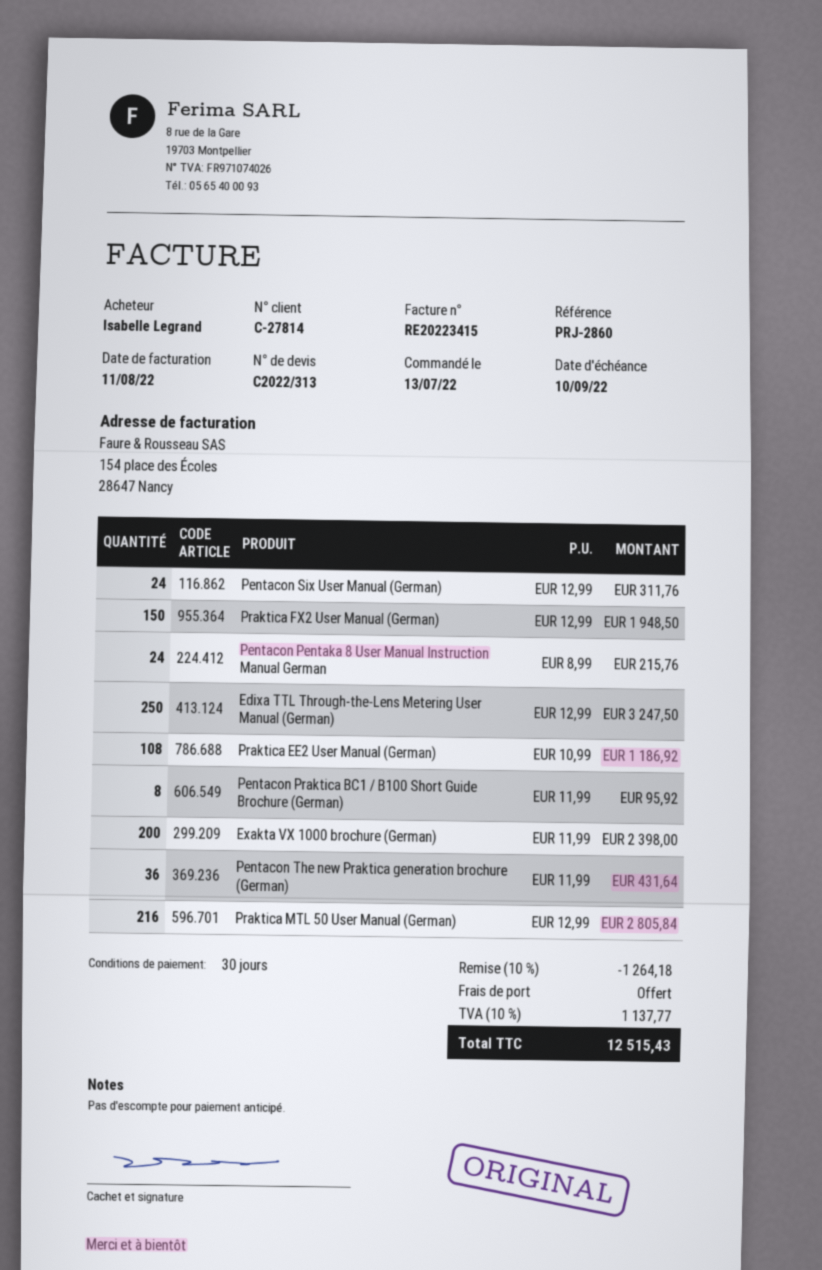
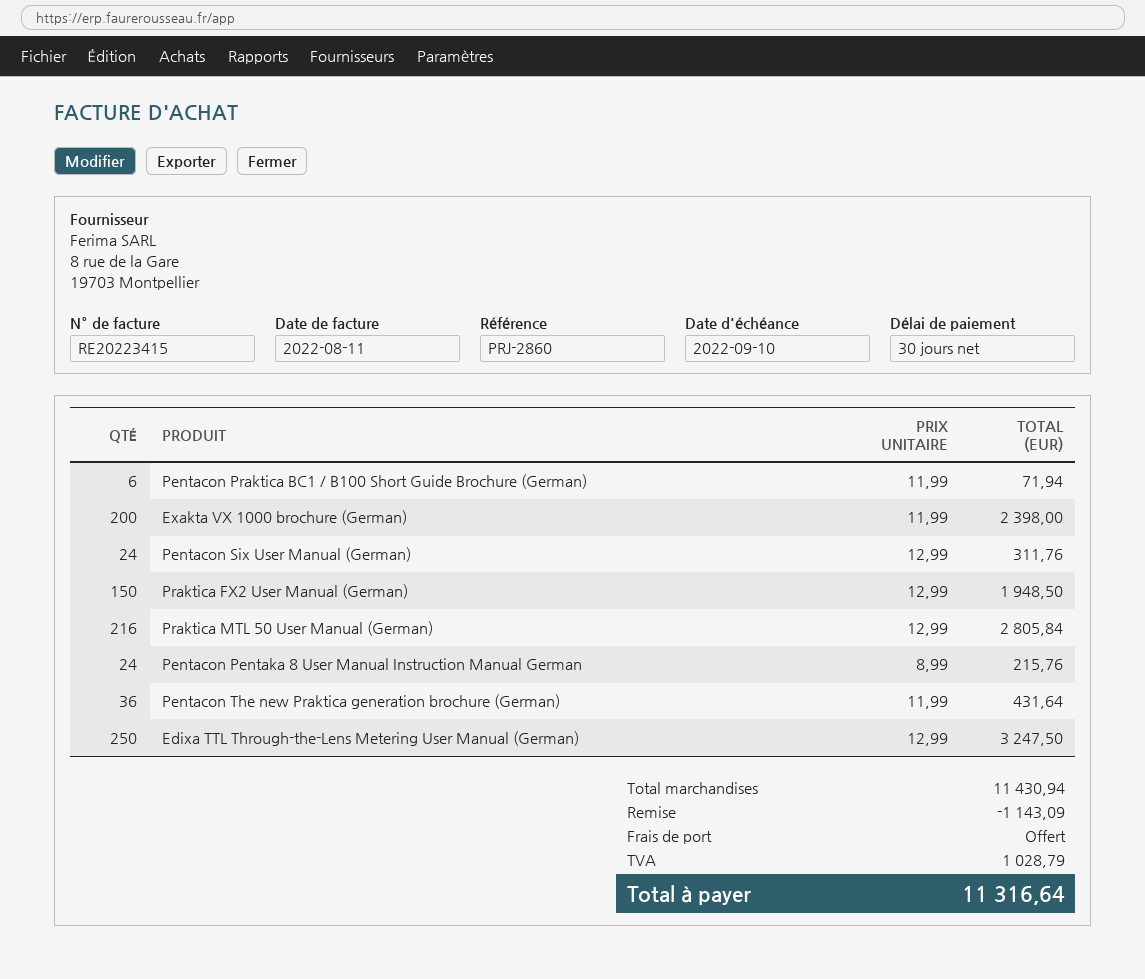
Praktica EE2 User Manual (German): 108 x 10.99 = 1186.92 -> none
Pentacon Praktica BC1 / B100 Short Guide Brochure (German): 8 x 11.99 = 95.92 -> 6 x 11.99 = 71.94
discount: 1264.18 -> 1143.09
tax: 1137.77 -> 1028.79
total: 12515.43 -> 11316.64

